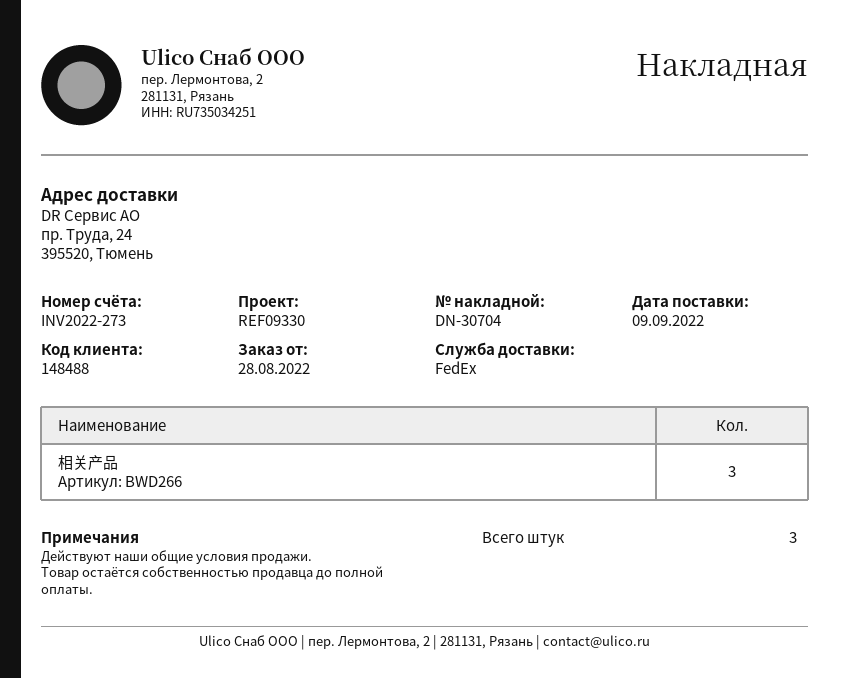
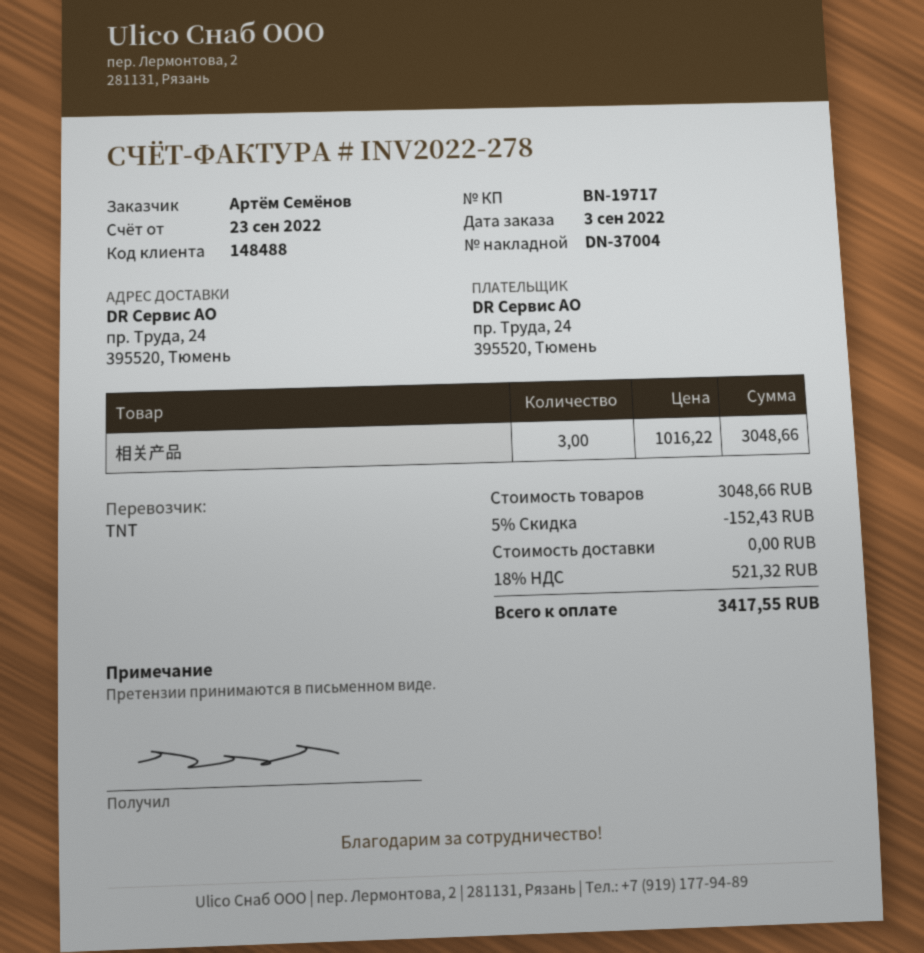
order date: 2022-08-28 -> 2022-09-03
delivery note number: DN-30704 -> DN-37004
invoice number: INV2022-273 -> INV2022-278
shipping method: FedEx -> TNT

